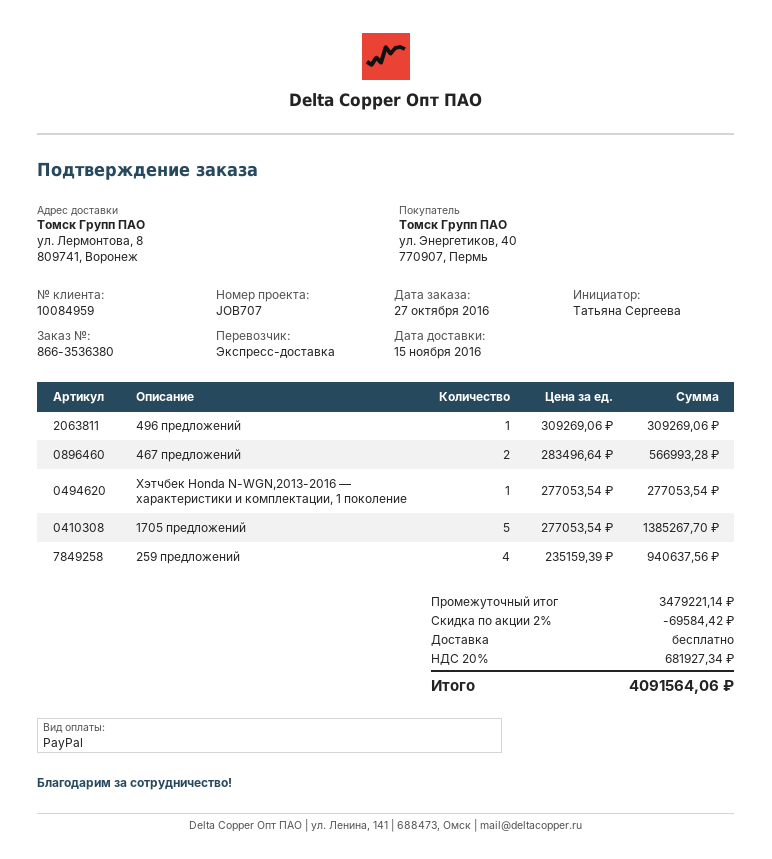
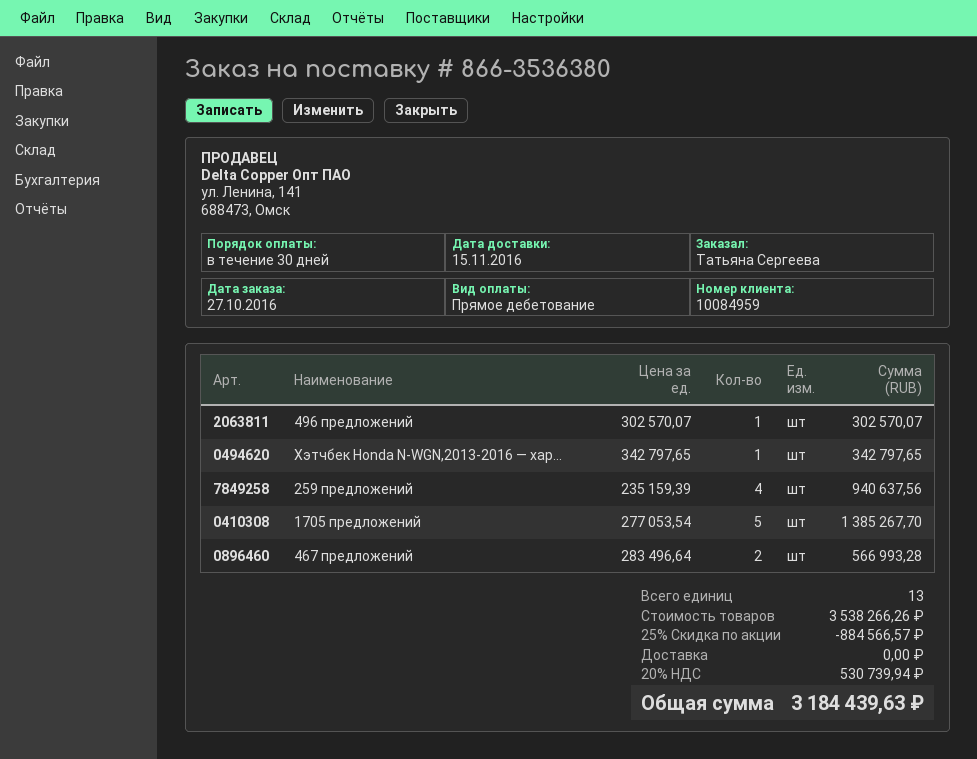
payment method: PayPal -> direct debit
496 предложений: 1 x 309269.06 = 309269.06 -> 1 x 302570.07 = 302570.07
Хэтчбек Honda N-WGN,2013-2016 — характеристики и комплектации, 1 поколение: 1 x 277053.54 = 277053.54 -> 1 x 342797.65 = 342797.65
subtotal: 3479221.14 -> 3538266.26
discount: 2% = 69584.42 -> 25% = 884566.57
tax: 20% = 681927.34 -> 20% = 530739.94
total: 4091564.06 -> 3184439.63

